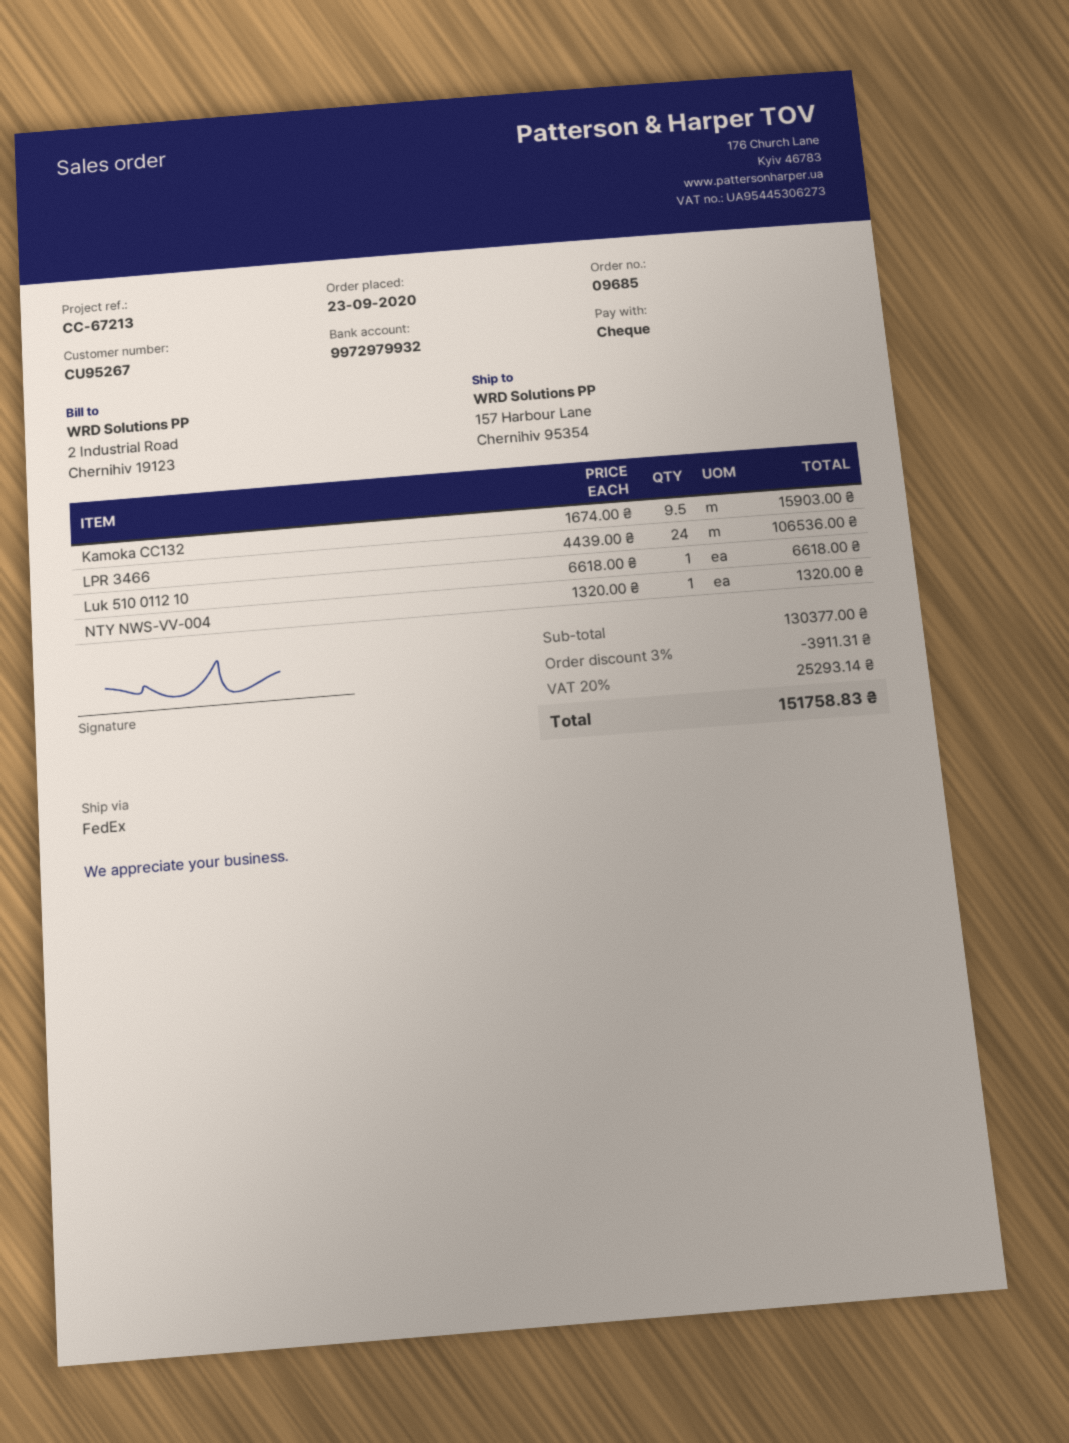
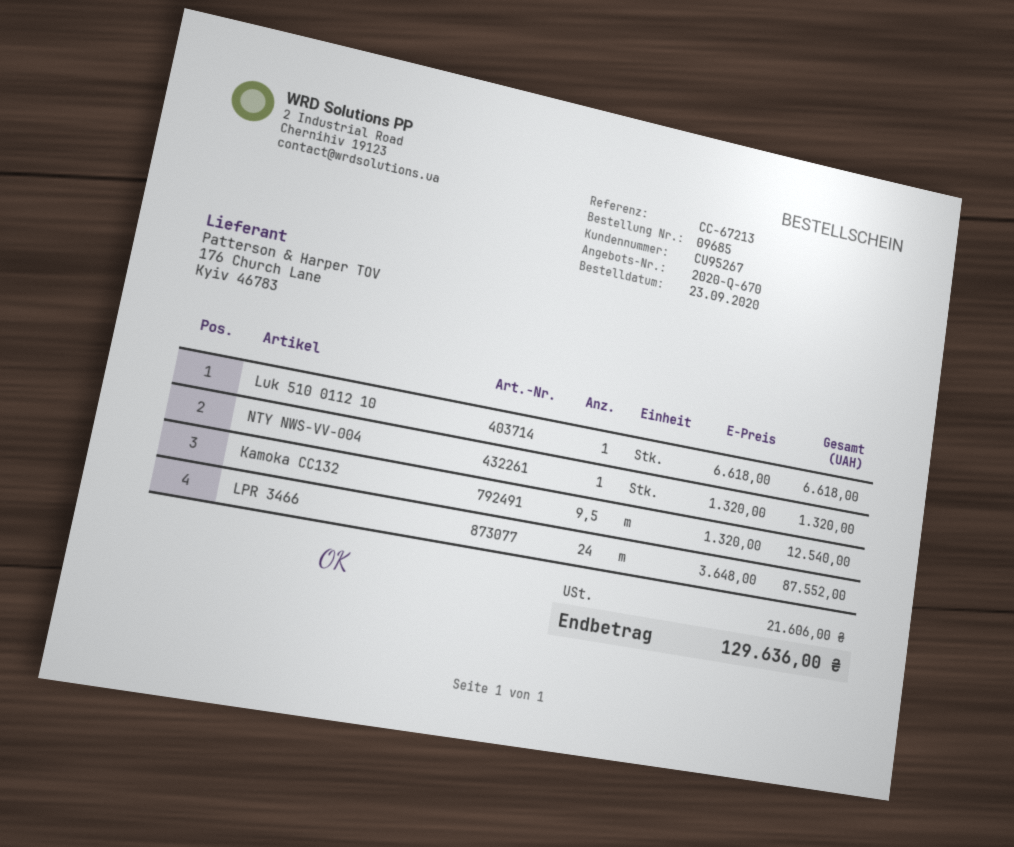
Kamoka CC132: 9.5 x 1674.00 = 15903.00 -> 9.5 x 1320.00 = 12540.00
LPR 3466: 24 x 4439.00 = 106536.00 -> 24 x 3648.00 = 87552.00
discount: 3% = 3911.31 -> none
tax: 25293.14 -> 21606.00
total: 151758.83 -> 129636.00

